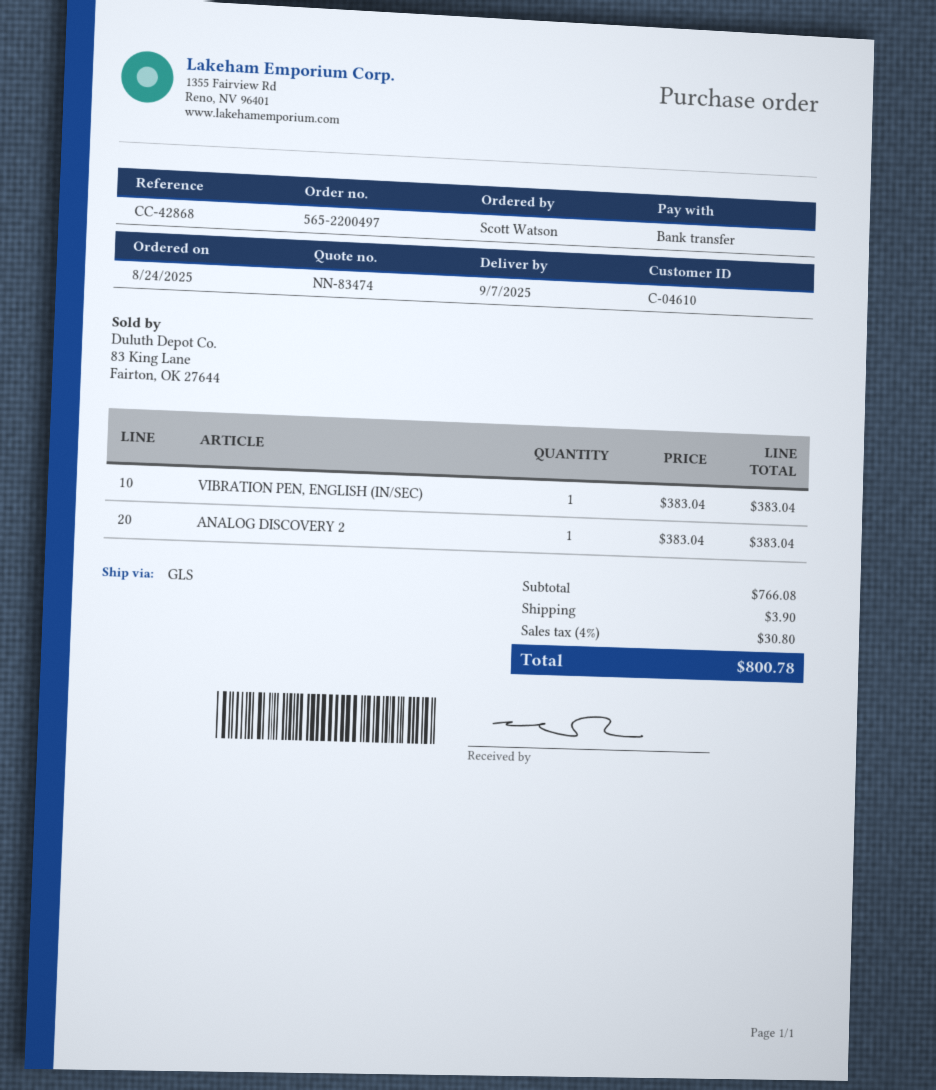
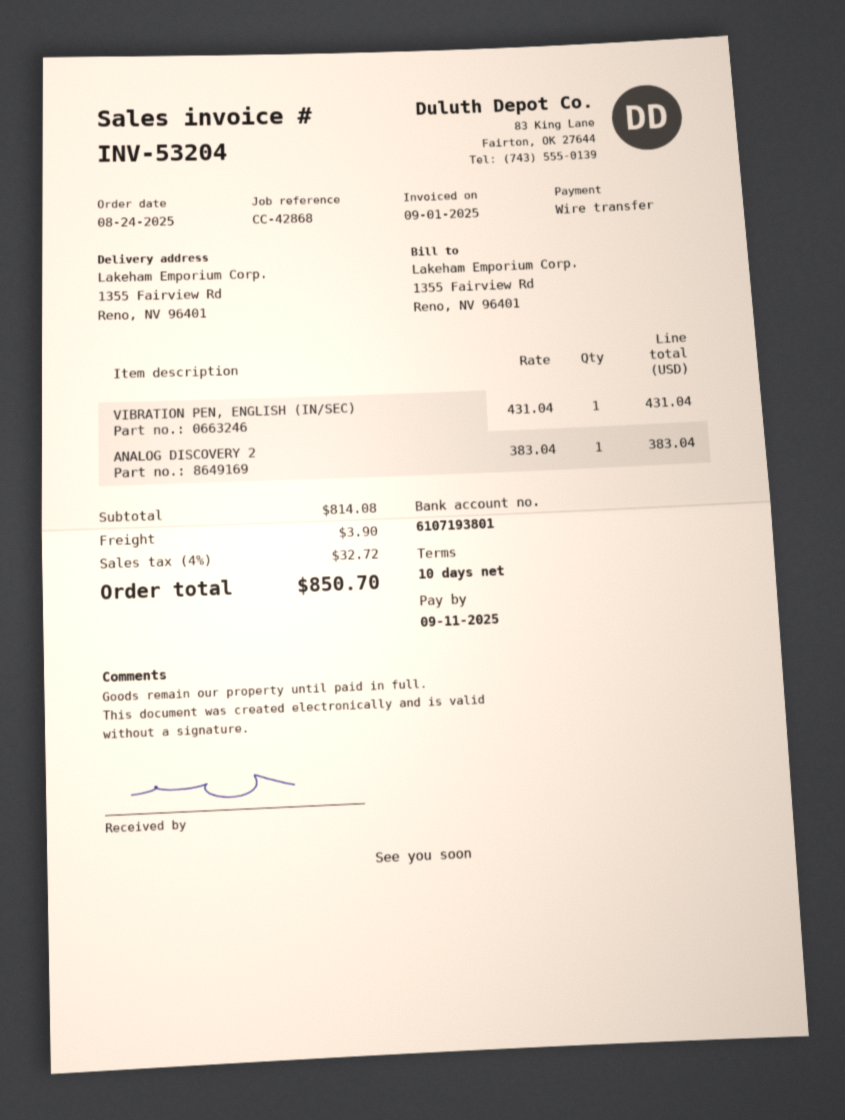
VIBRATION PEN, ENGLISH (IN/SEC): 1 x 383.04 = 383.04 -> 1 x 431.04 = 431.04
subtotal: 766.08 -> 814.08
tax: 4% = 30.80 -> 4% = 32.72
total: 800.78 -> 850.70

